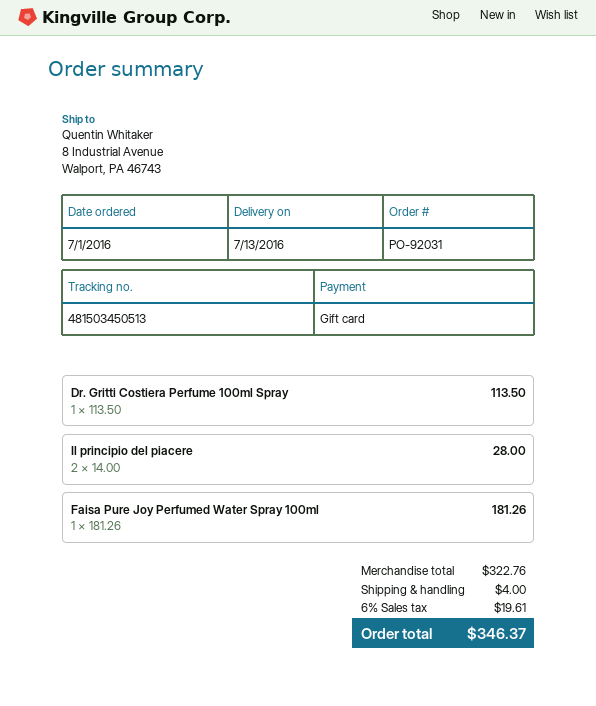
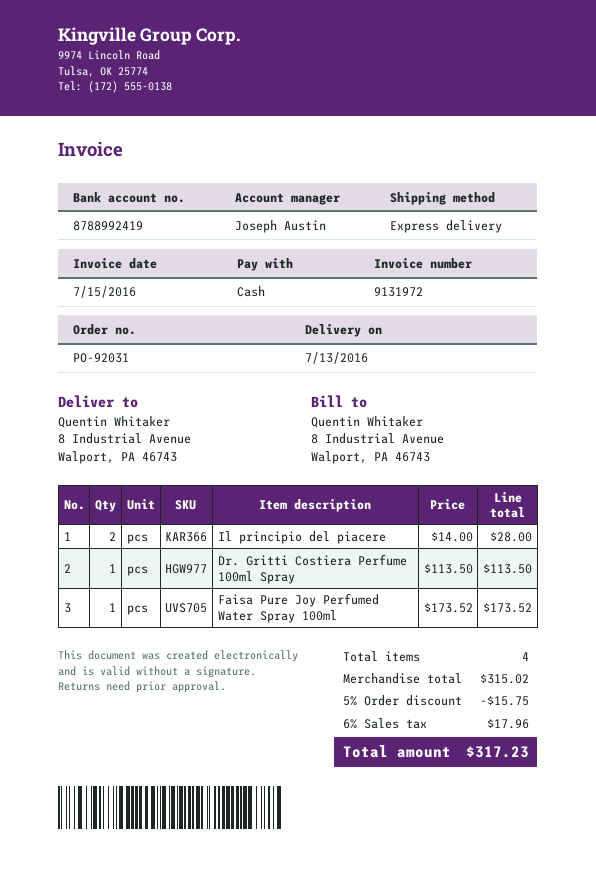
payment method: gift card -> cash
Faisa Pure Joy Perfumed Water Spray 100ml: 1 x 181.26 = 181.26 -> 1 x 173.52 = 173.52
subtotal: 322.76 -> 315.02
discount: none -> 5% = 15.75
shipping: 4.00 -> none
tax: 6% = 19.61 -> 6% = 17.96
total: 346.37 -> 317.23

